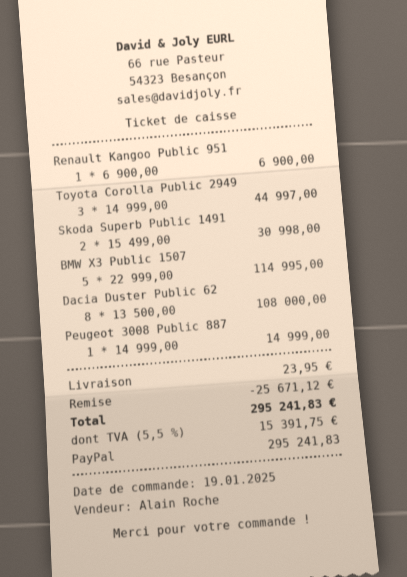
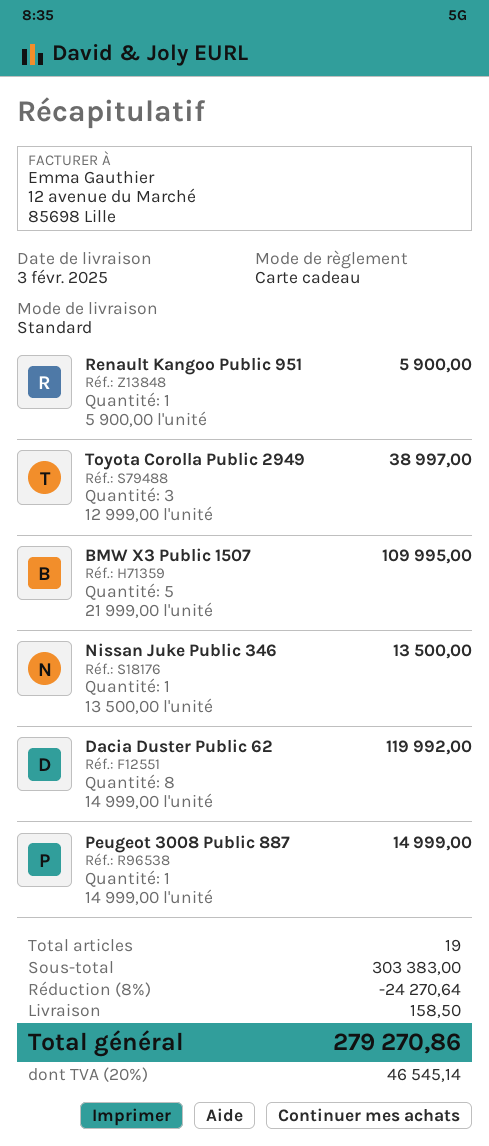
payment method: PayPal -> gift card
Renault Kangoo Public 951: 1 x 6900.00 = 6900.00 -> 1 x 5900.00 = 5900.00
Toyota Corolla Public 2949: 3 x 14999.00 = 44997.00 -> 3 x 12999.00 = 38997.00
Skoda Superb Public 1491: 2 x 15499.00 = 30998.00 -> none
BMW X3 Public 1507: 5 x 22999.00 = 114995.00 -> 5 x 21999.00 = 109995.00
Dacia Duster Public 62: 8 x 13500.00 = 108000.00 -> 8 x 14999.00 = 119992.00
Nissan Juke Public 346: none -> 1 x 13500.00 = 13500.00
discount: 25671.12 -> 24270.64
shipping: 23.95 -> 158.50
tax: 5.5% = 15391.75 -> 20% = 46545.14
total: 295241.83 -> 279270.86

